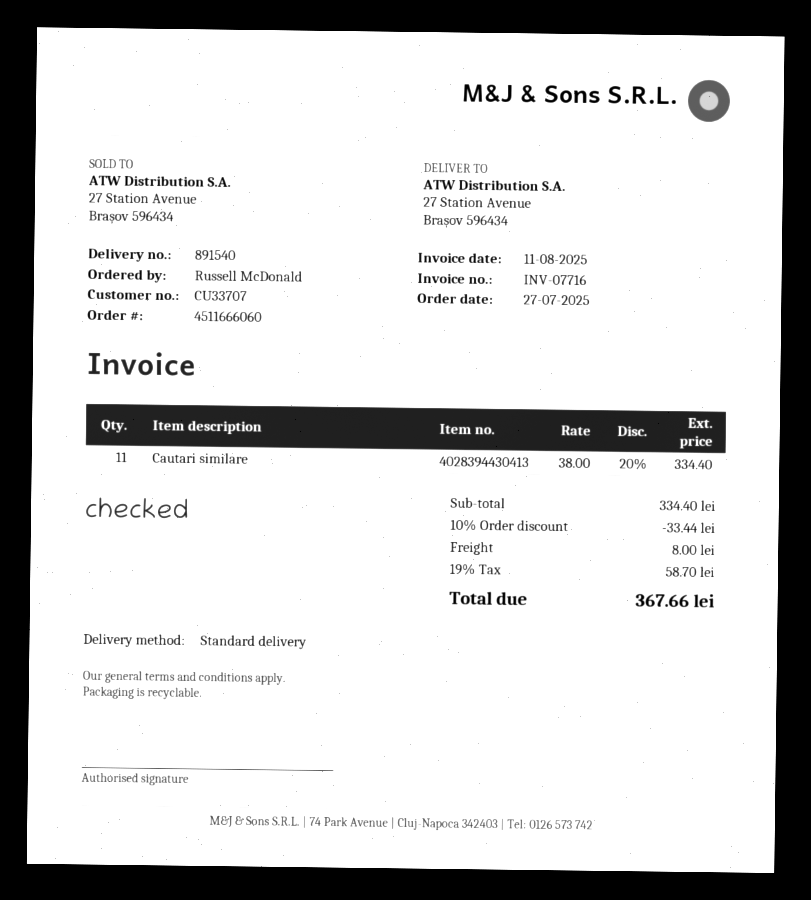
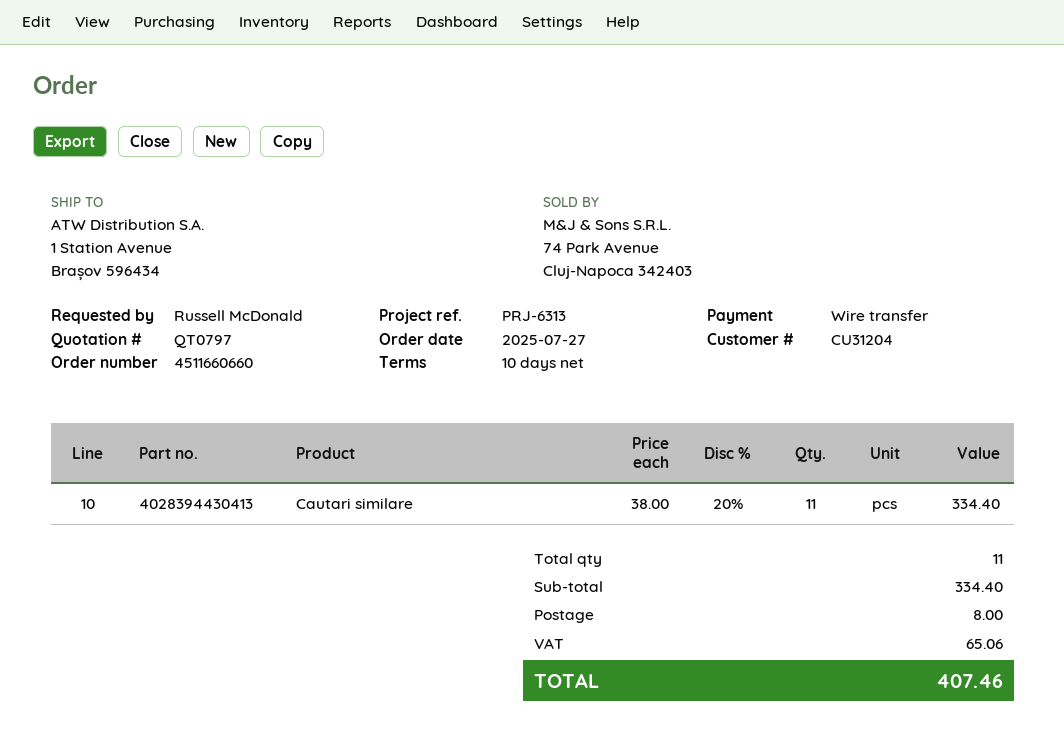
order number: 4511666060 -> 4511660660
customer number: CU33707 -> CU31204
ship to: 27 Station Avenue, Brașov 596434 -> 1 Station Avenue, Brașov 596434
discount: 10% = 33.44 -> none
tax: 58.70 -> 65.06
total: 367.66 -> 407.46

